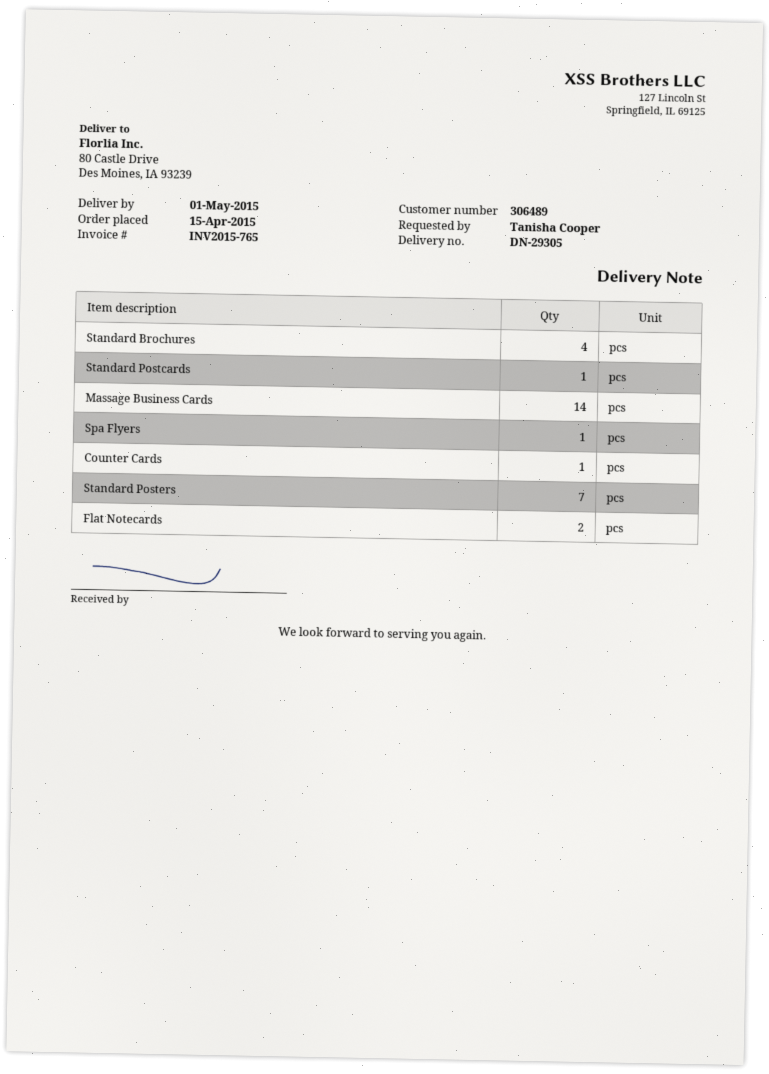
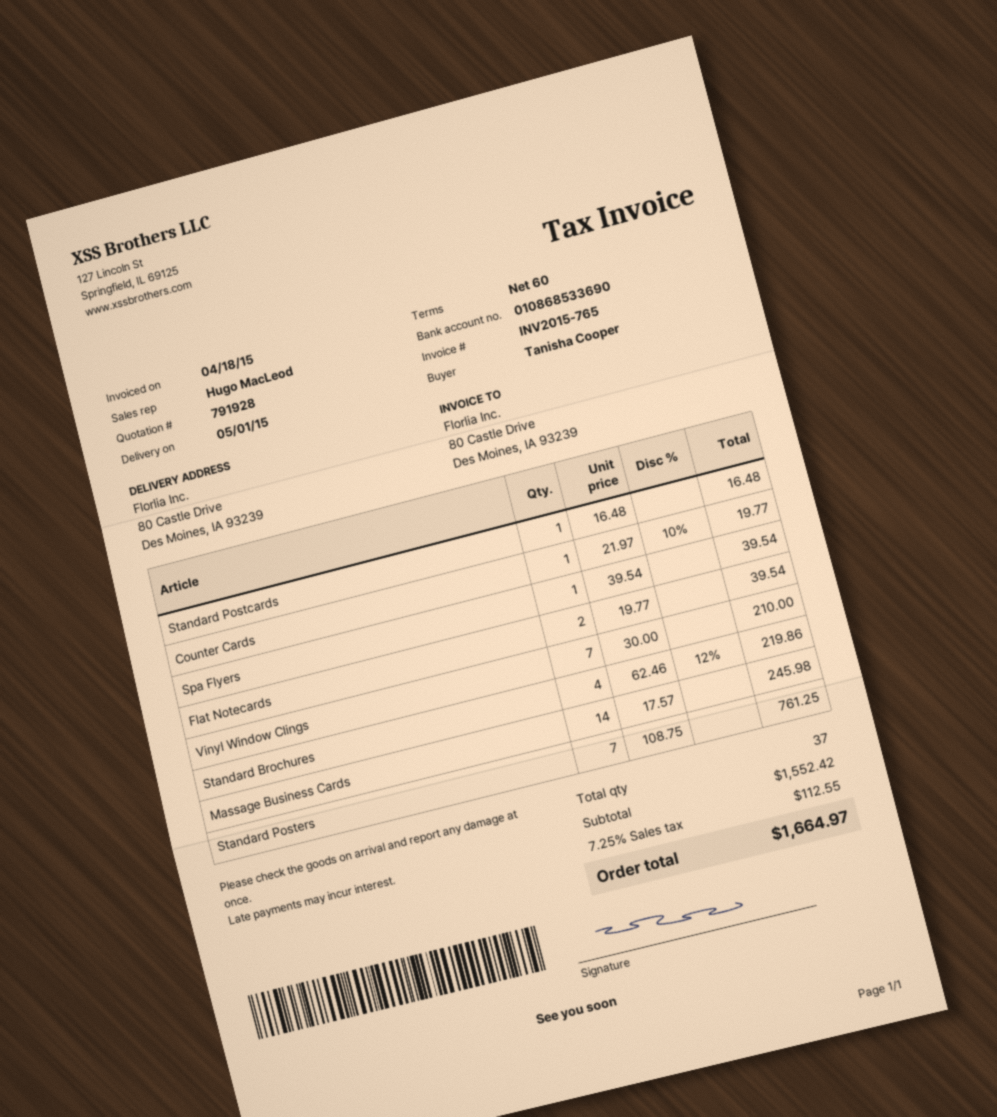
Vinyl Window Clings: none -> 7

